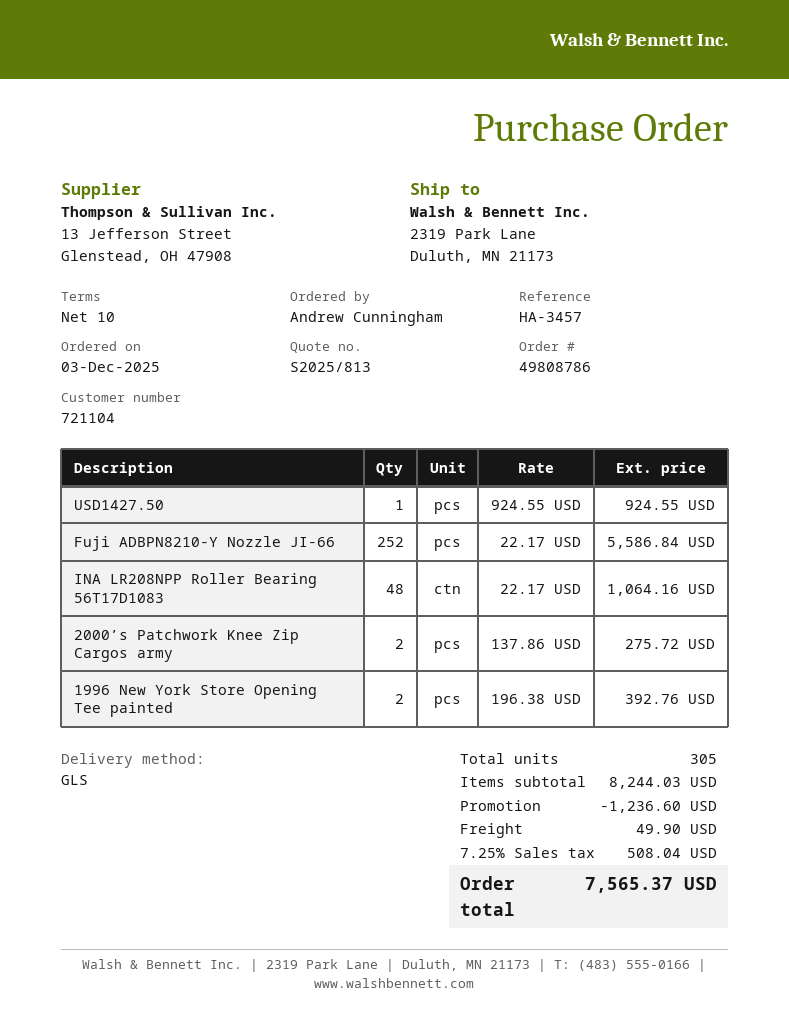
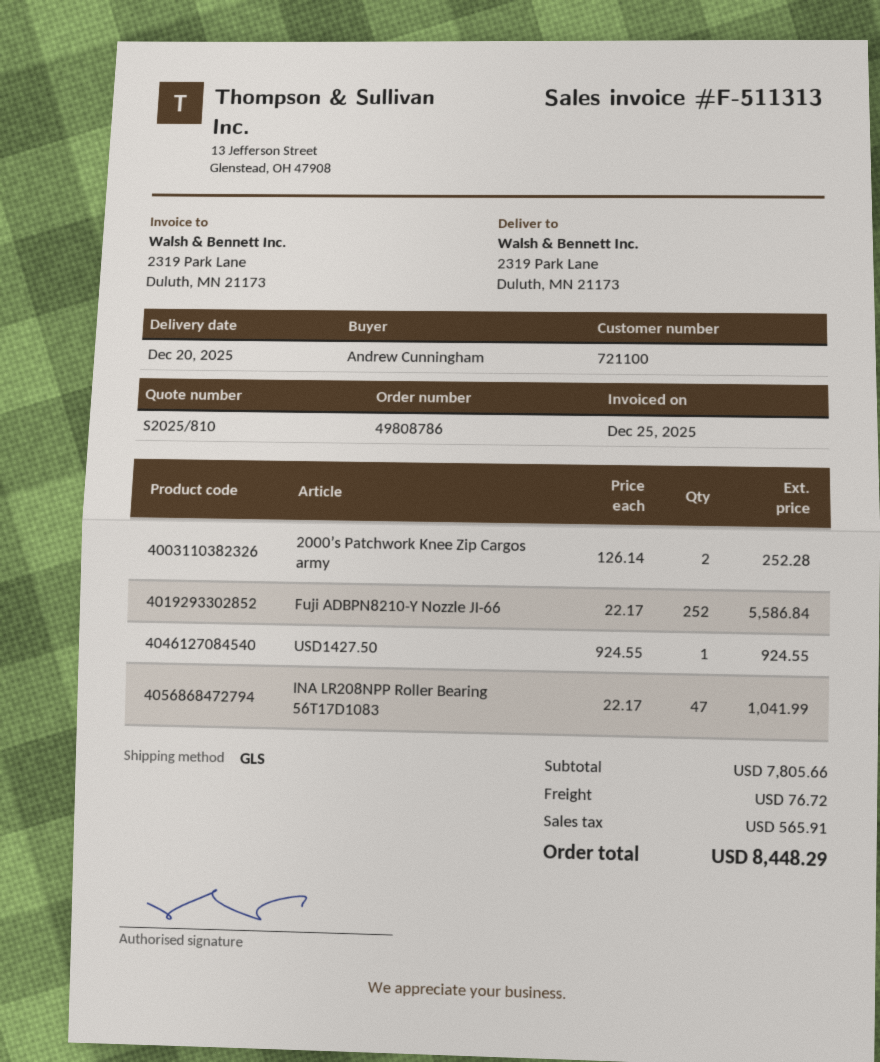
quote number: S2025/813 -> S2025/810
customer number: 721104 -> 721100
INA LR208NPP Roller Bearing 56T17D1083: 48 x 22.17 = 1064.16 -> 47 x 22.17 = 1041.99
2000’s Patchwork Knee Zip Cargos army: 2 x 137.86 = 275.72 -> 2 x 126.14 = 252.28
1996 New York Store Opening Tee painted: 2 x 196.38 = 392.76 -> none
subtotal: 8244.03 -> 7805.66
discount: 1236.60 -> none
shipping: 49.90 -> 76.72
tax: 508.04 -> 565.91
total: 7565.37 -> 8448.29

